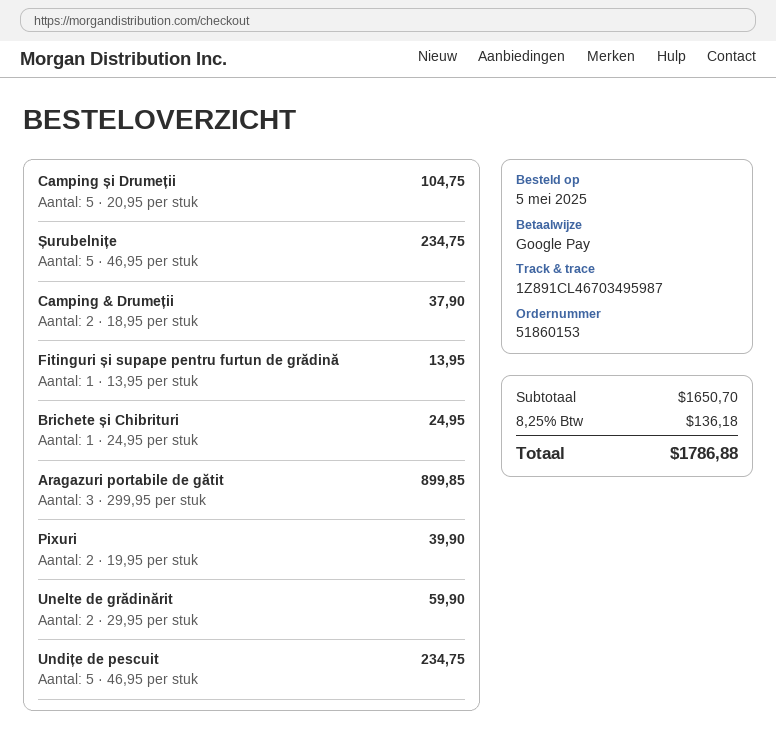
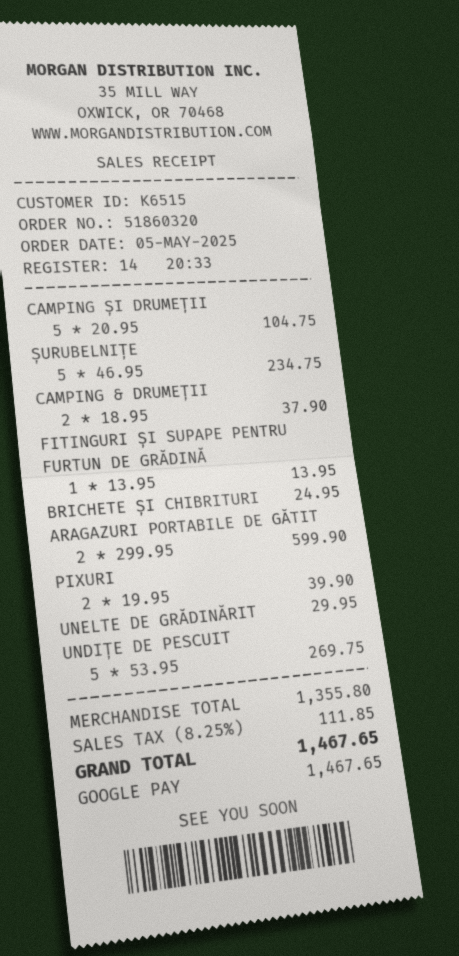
order number: 51860153 -> 51860320
Aragazuri portabile de gătit: 3 x 299.95 = 899.85 -> 2 x 299.95 = 599.90
Unelte de grădinărit: 2 x 29.95 = 59.90 -> 1 x 29.95 = 29.95
Undițe de pescuit: 5 x 46.95 = 234.75 -> 5 x 53.95 = 269.75
subtotal: 1650.70 -> 1355.80
tax: 8.25% = 136.18 -> 8.25% = 111.85
total: 1786.88 -> 1467.65

